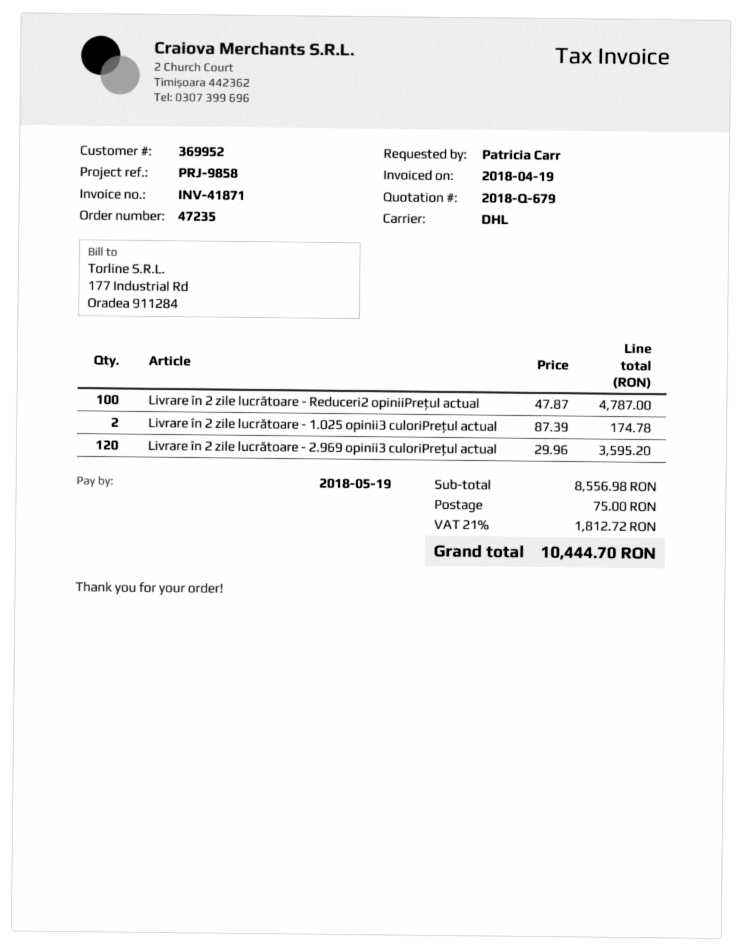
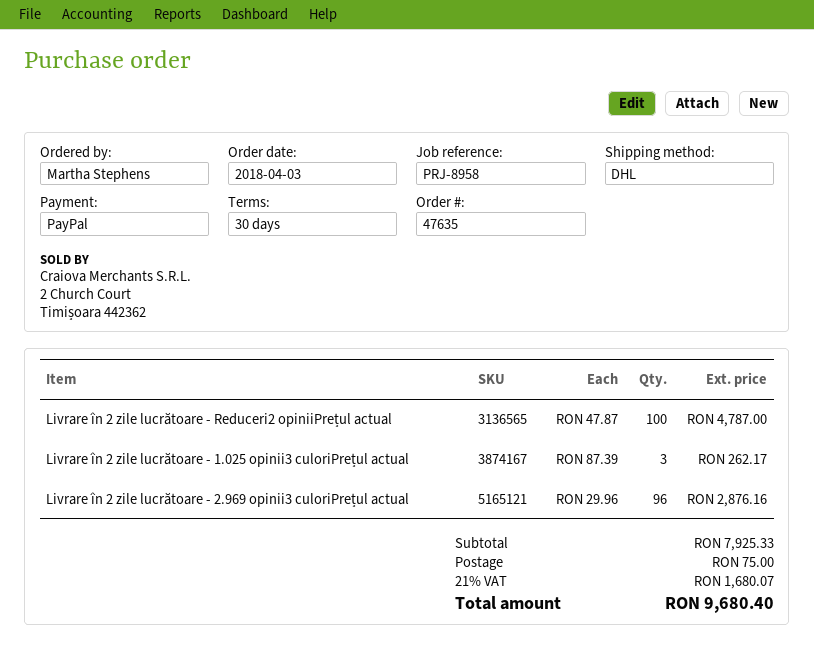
order number: 47235 -> 47635
reference: PRJ-9858 -> PRJ-8958
ordered by: Patricia Carr -> Martha Stephens
Livrare în 2 zile lucrătoare - 1.025 opinii3 culoriPrețul actual: 2 x 87.39 = 174.78 -> 3 x 87.39 = 262.17
Livrare în 2 zile lucrătoare - 2.969 opinii3 culoriPrețul actual: 120 x 29.96 = 3595.20 -> 96 x 29.96 = 2876.16
subtotal: 8556.98 -> 7925.33
tax: 21% = 1812.72 -> 21% = 1680.07
total: 10444.70 -> 9680.40

